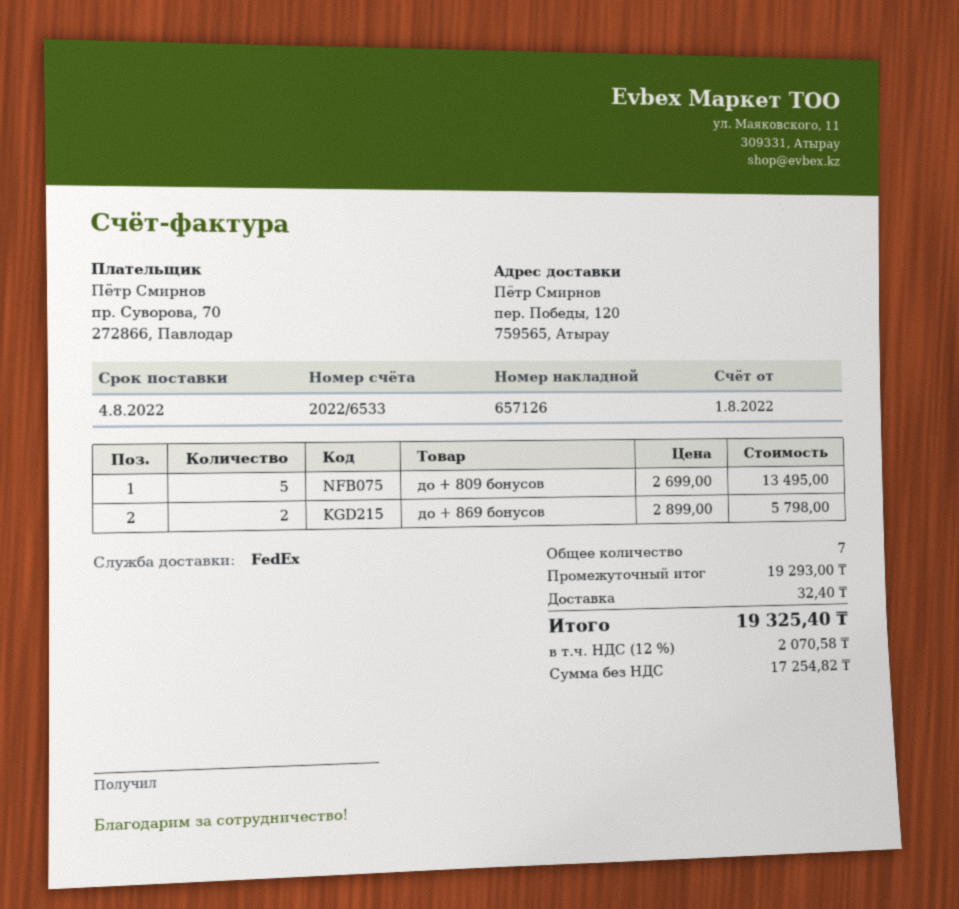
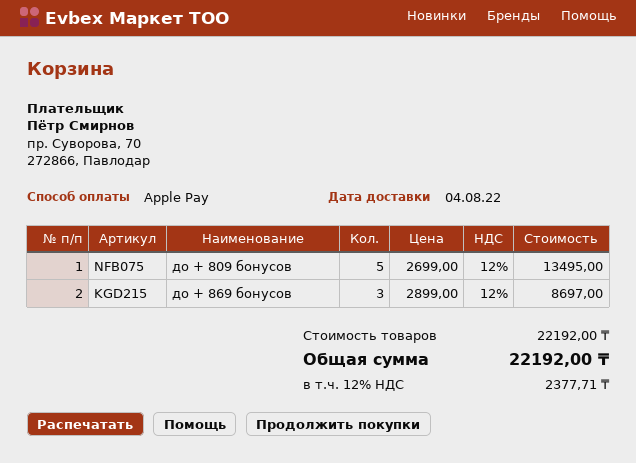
до + 869 бонусов: 2 x 2899.00 = 5798.00 -> 3 x 2899.00 = 8697.00
subtotal: 19293.00 -> 22192.00
shipping: 32.40 -> none
tax: 12% = 2070.58 -> 12% = 2377.71
total: 19325.40 -> 22192.00

